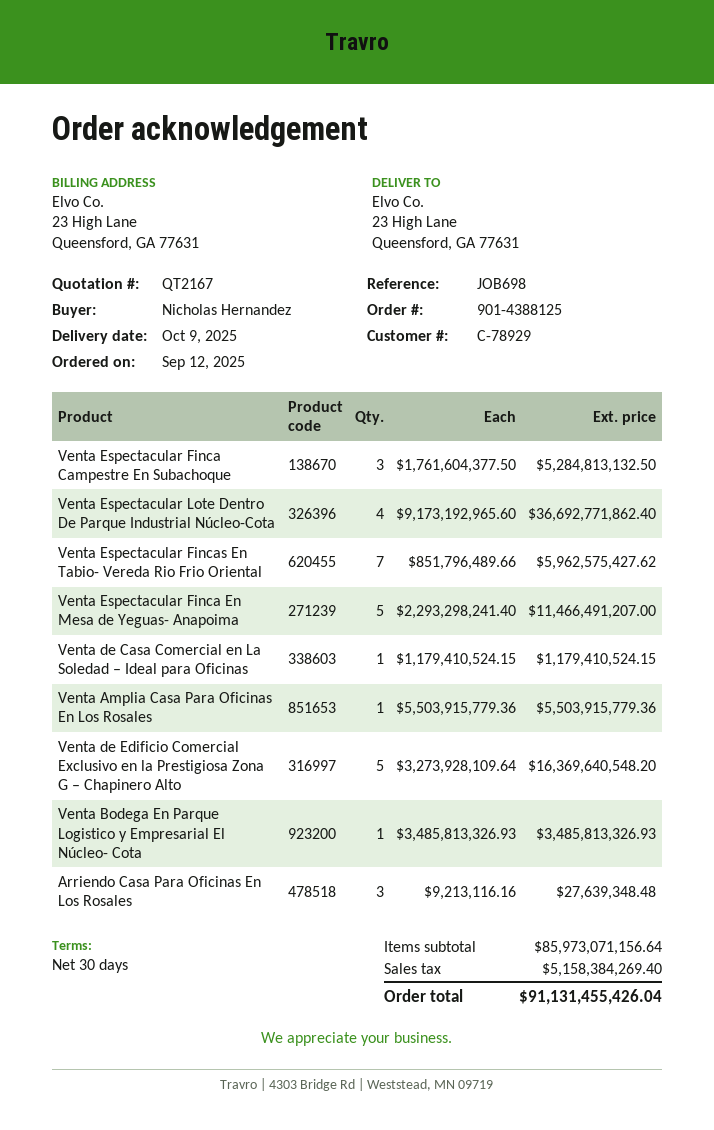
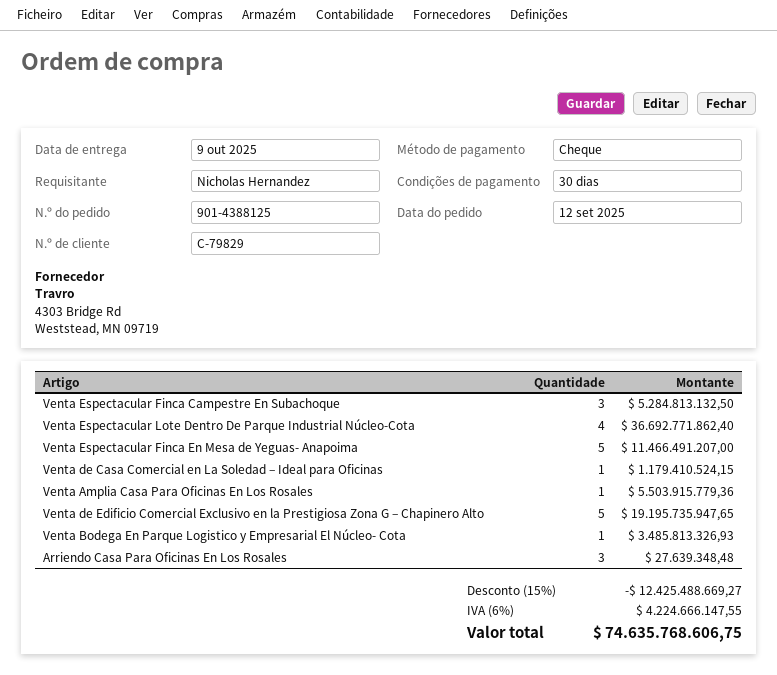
customer number: C-78929 -> C-79829
Venta Espectacular Fincas En Tabio- Vereda Rio Frio Oriental: 7 for 5962575427.62 -> none
Venta de Edificio Comercial Exclusivo en la Prestigiosa Zona G – Chapinero Alto: 5 for 16369640548.20 -> 5 for 19195735947.65
discount: none -> 15% = 12425488669.27
tax: 5158384269.40 -> 4224666147.55
total: 91131455426.04 -> 74635768606.75

